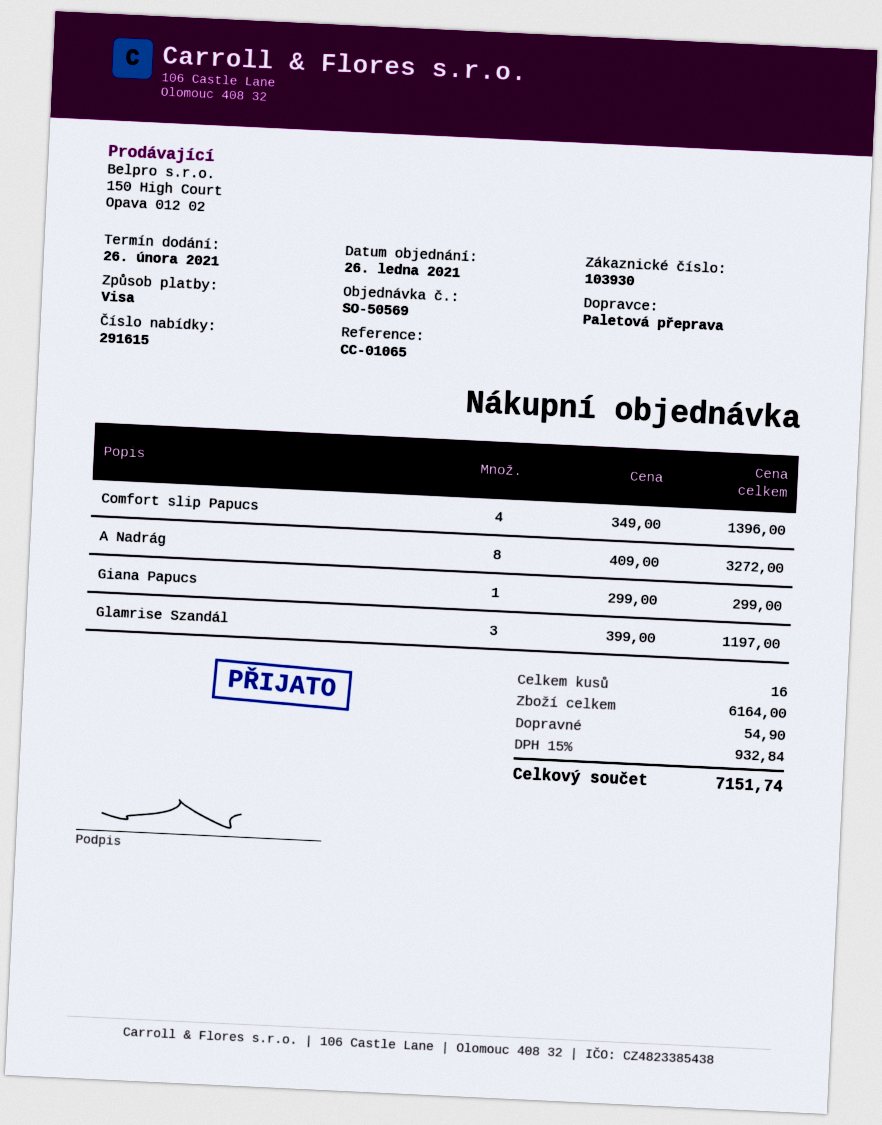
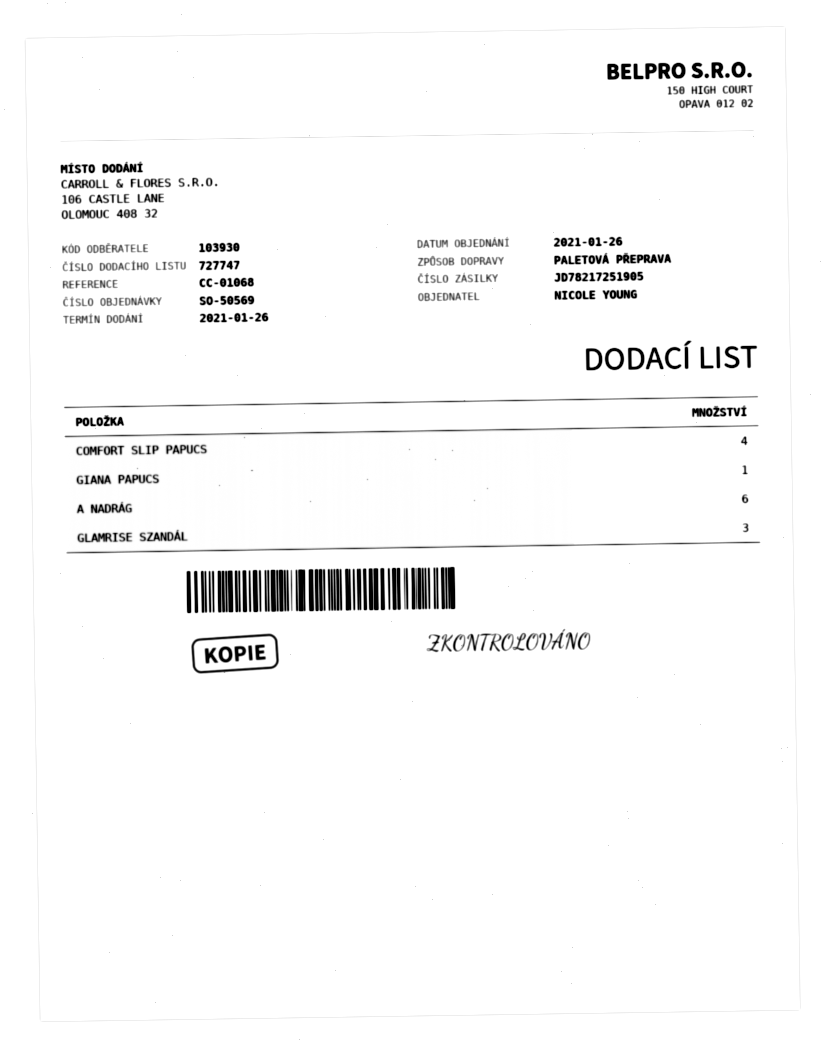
delivery date: 2021-02-26 -> 2021-01-26
reference: CC-01065 -> CC-01068
A Nadrág: 8 -> 6

